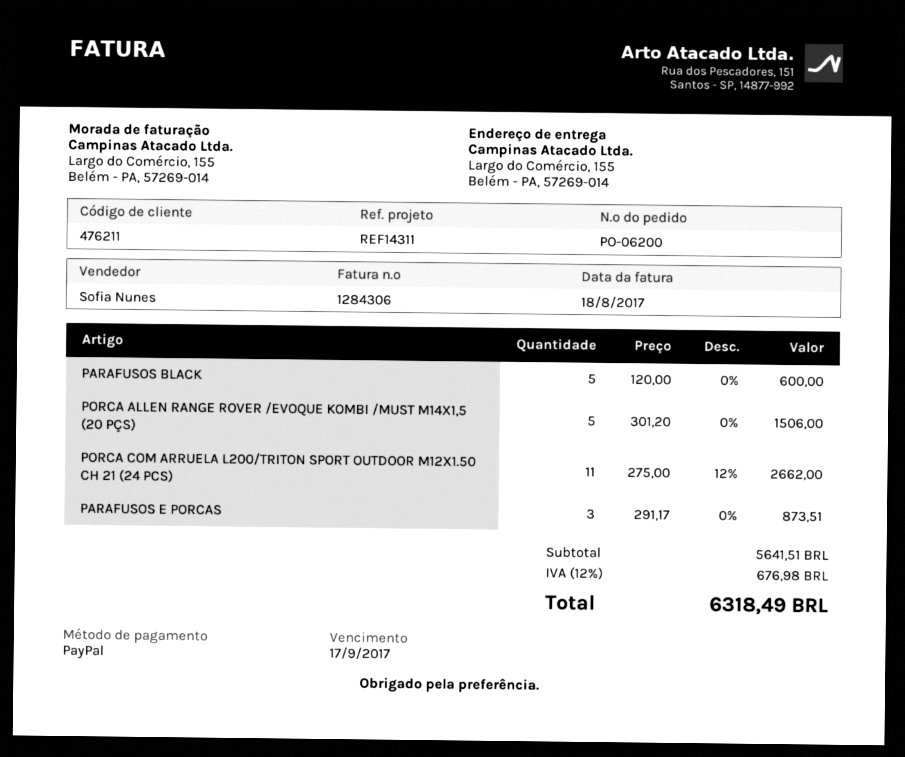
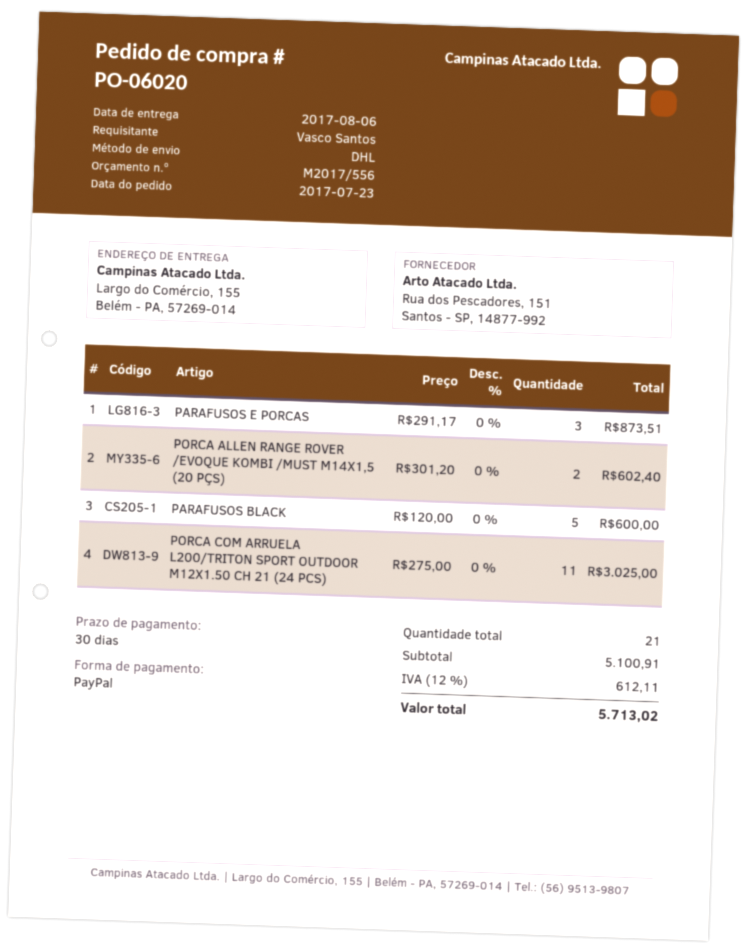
order number: PO-06200 -> PO-06020
PORCA ALLEN RANGE ROVER /EVOQUE KOMBI /MUST M14X1,5 (20 PÇS): 5 x 301.20 = 1506.00 -> 2 x 301.20 = 602.40
PORCA COM ARRUELA L200/TRITON SPORT OUTDOOR M12X1.50 CH 21 (24 PCS): 11 x 275.00 - 12% = 2662.00 -> 11 x 275.00 = 3025.00
subtotal: 5641.51 -> 5100.91
tax: 12% = 676.98 -> 12% = 612.11
total: 6318.49 -> 5713.02

